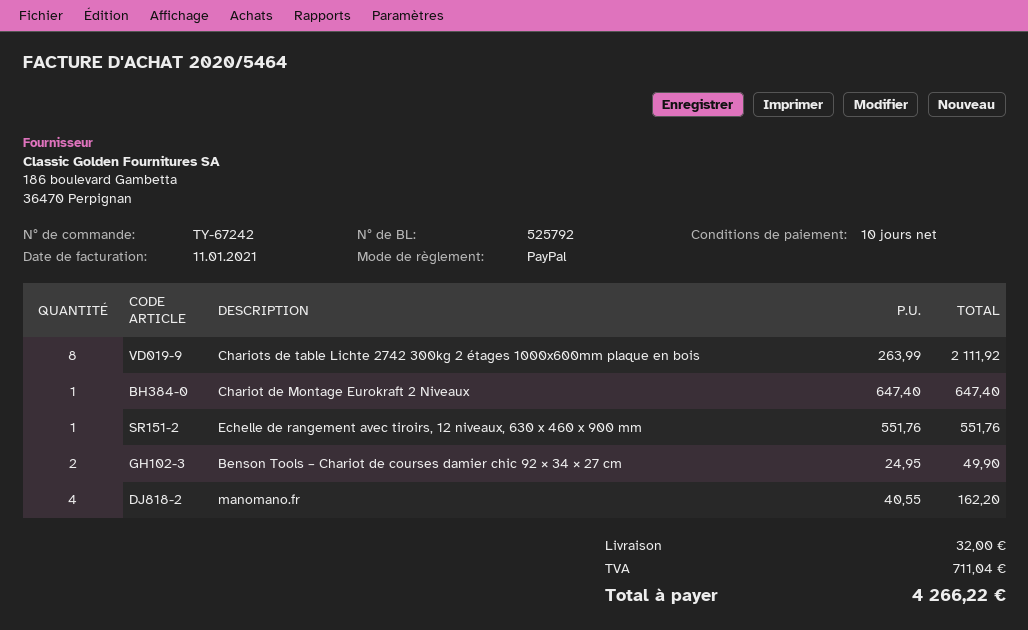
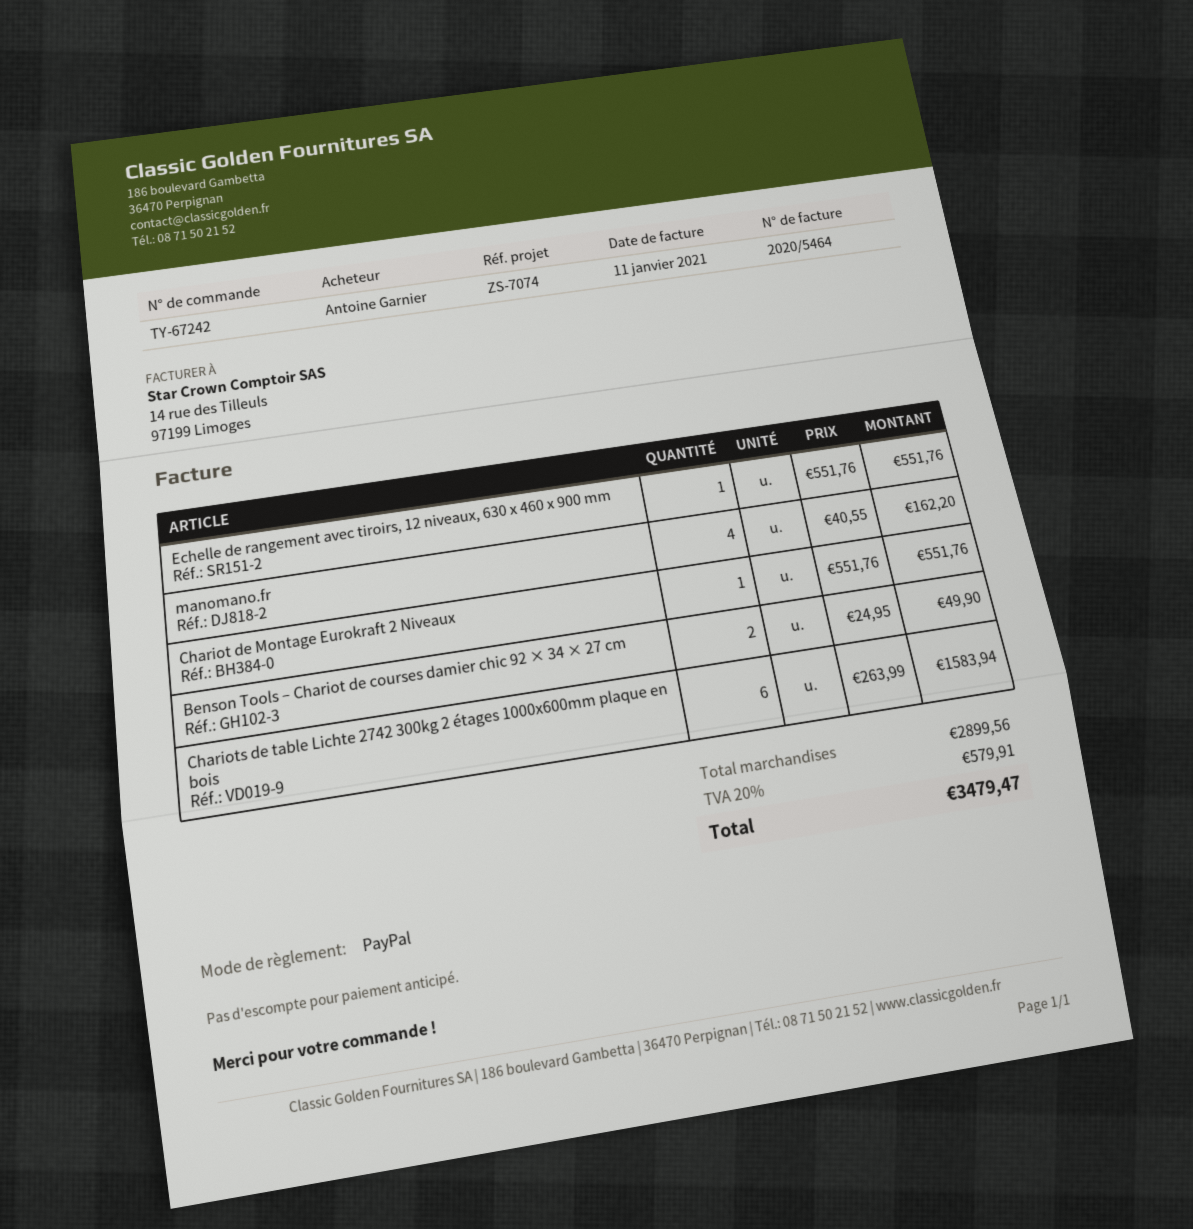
Chariots de table Lichte 2742 300kg 2 étages 1000x600mm plaque en bois: 8 x 263.99 = 2111.92 -> 6 x 263.99 = 1583.94
Chariot de Montage Eurokraft 2 Niveaux: 1 x 647.40 = 647.40 -> 1 x 551.76 = 551.76
shipping: 32.00 -> none
tax: 711.04 -> 579.91
total: 4266.22 -> 3479.47

